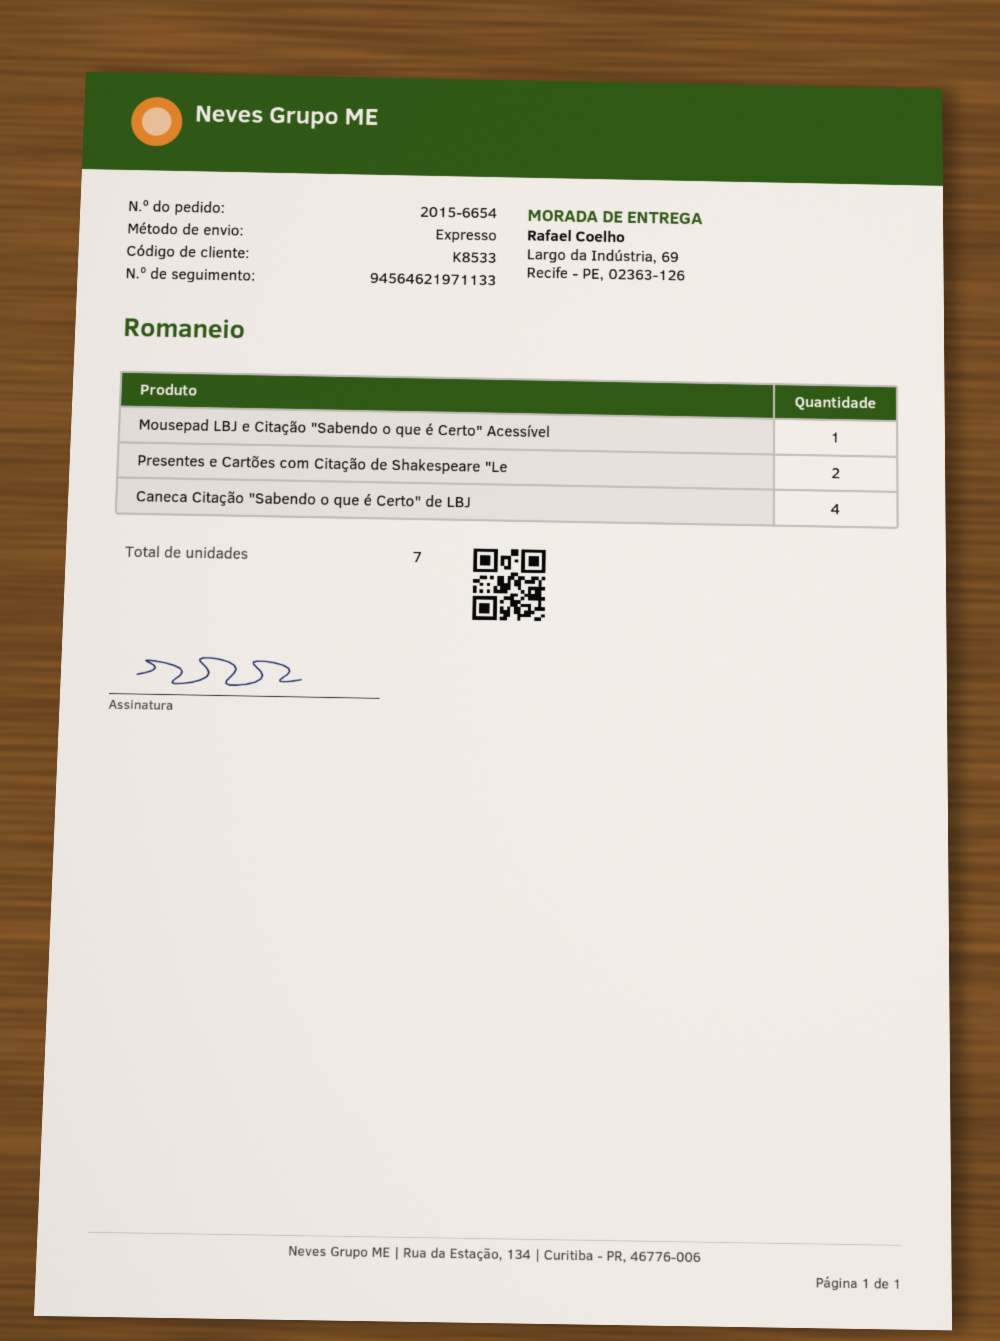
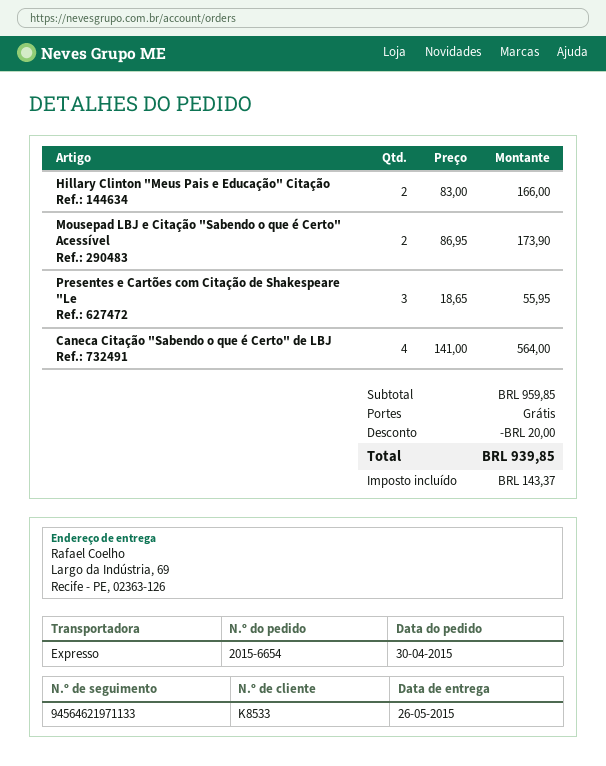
Mousepad LBJ e Citação "Sabendo o que é Certo" Acessível: 1 -> 2
Presentes e Cartões com Citação de Shakespeare "Le: 2 -> 3
Hillary Clinton "Meus Pais e Educação" Citação: none -> 2

